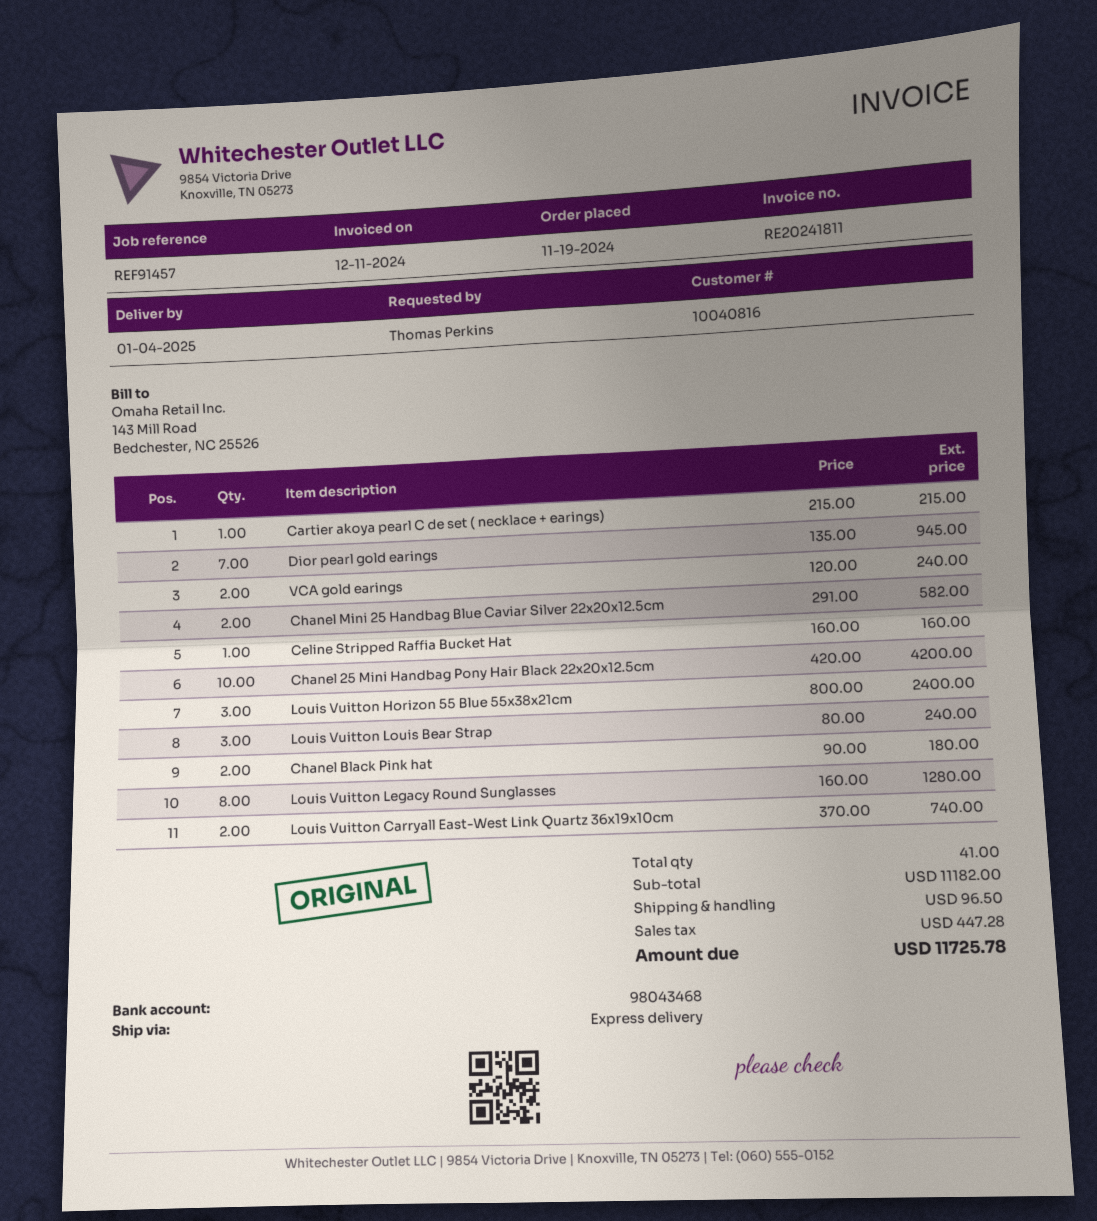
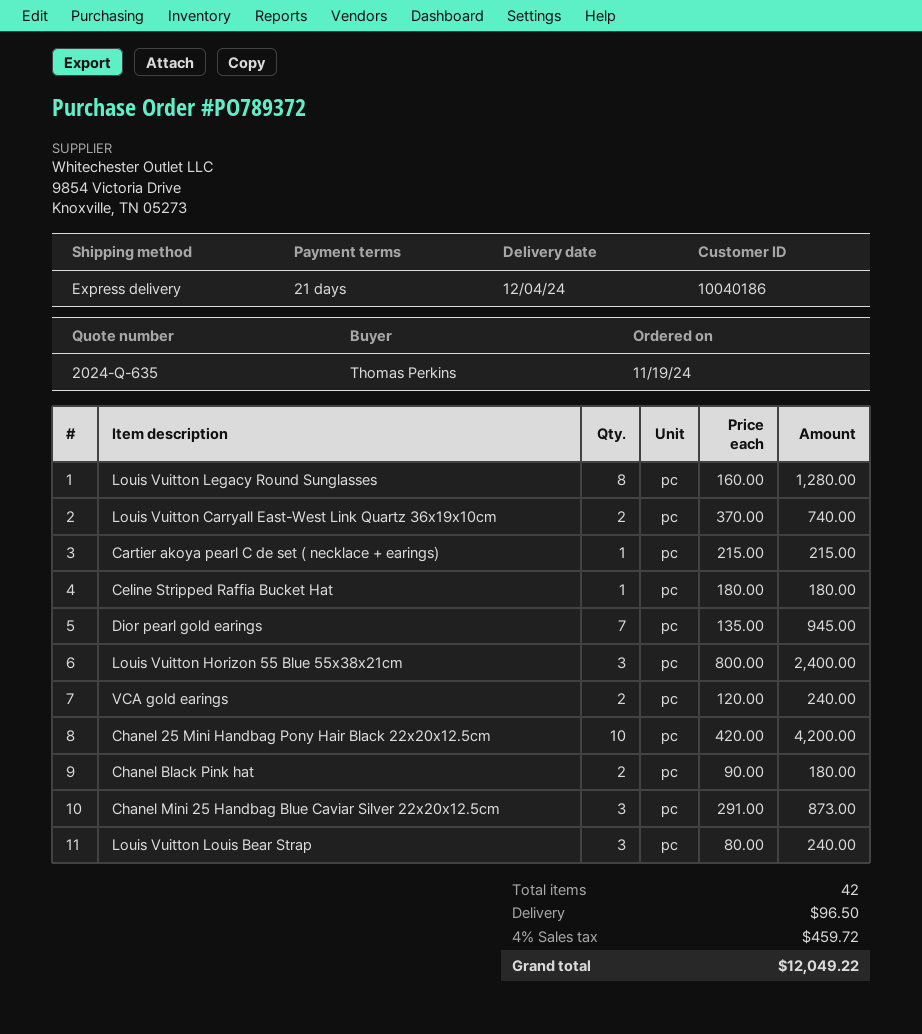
delivery date: 2025-01-04 -> 2024-12-04
customer number: 10040816 -> 10040186
Chanel Mini 25 Handbag Blue Caviar Silver 22x20x12.5cm: 2 x 291.00 = 582.00 -> 3 x 291.00 = 873.00
Celine Stripped Raffia Bucket Hat: 1 x 160.00 = 160.00 -> 1 x 180.00 = 180.00
total quantity: 41 -> 42
tax: 447.28 -> 459.72
total: 11725.78 -> 12049.22

